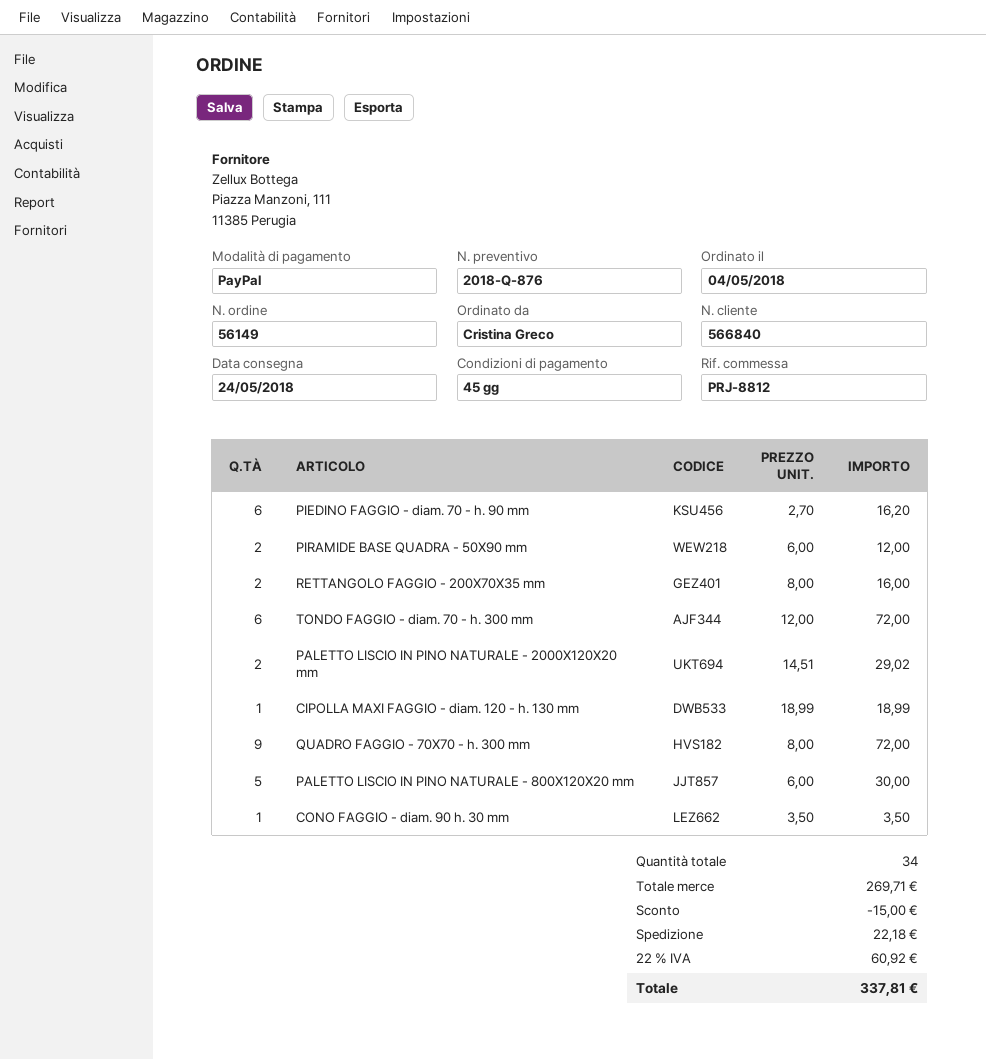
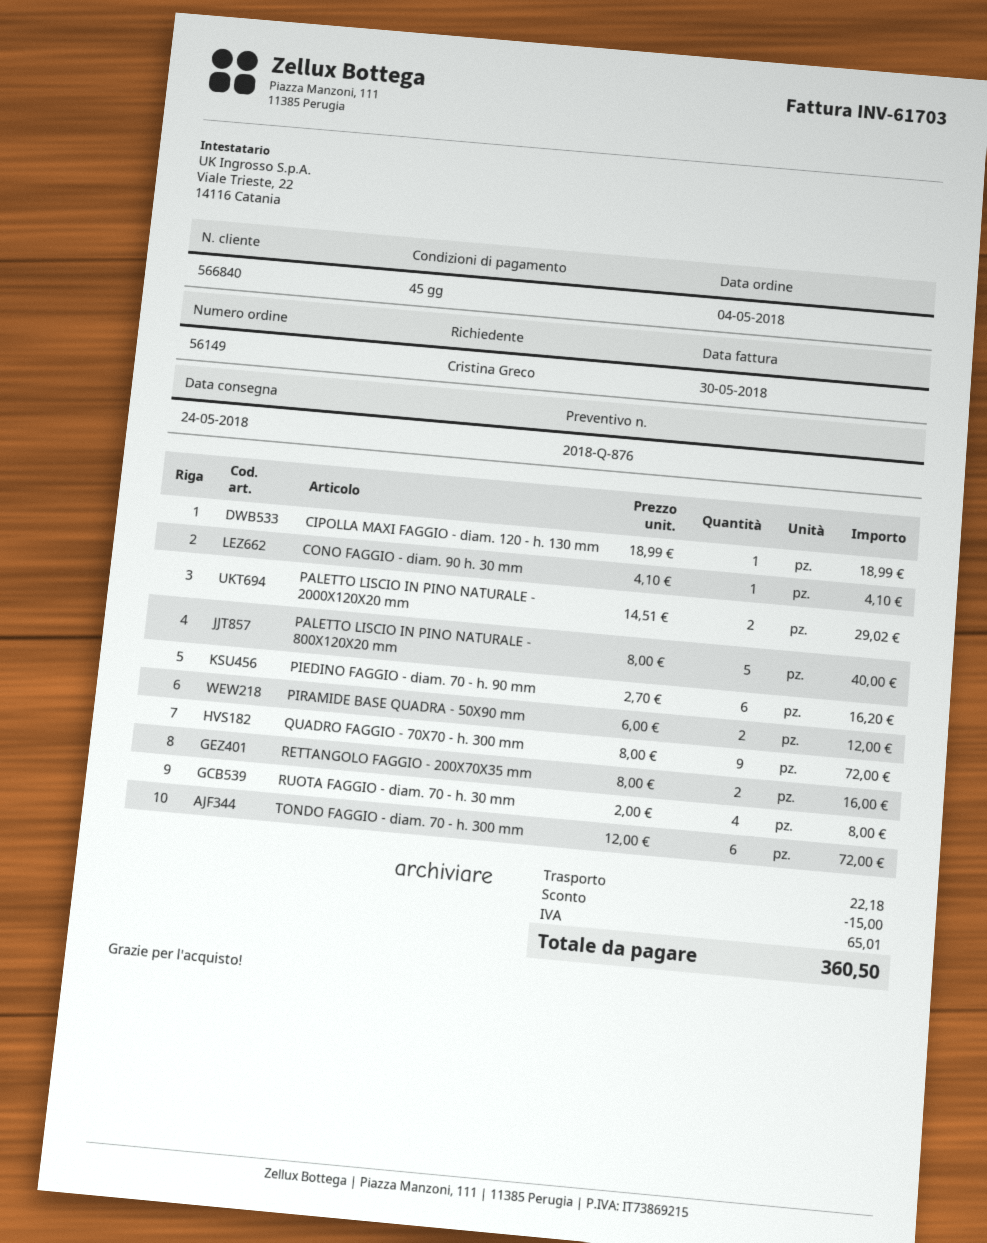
PALETTO LISCIO IN PINO NATURALE - 800X120X20 mm: 5 x 6.00 = 30.00 -> 5 x 8.00 = 40.00
CONO FAGGIO - diam. 90 h. 30 mm: 1 x 3.50 = 3.50 -> 1 x 4.10 = 4.10
RUOTA FAGGIO - diam. 70 - h. 30 mm: none -> 4 x 2.00 = 8.00
tax: 60.92 -> 65.01
total: 337.81 -> 360.50

